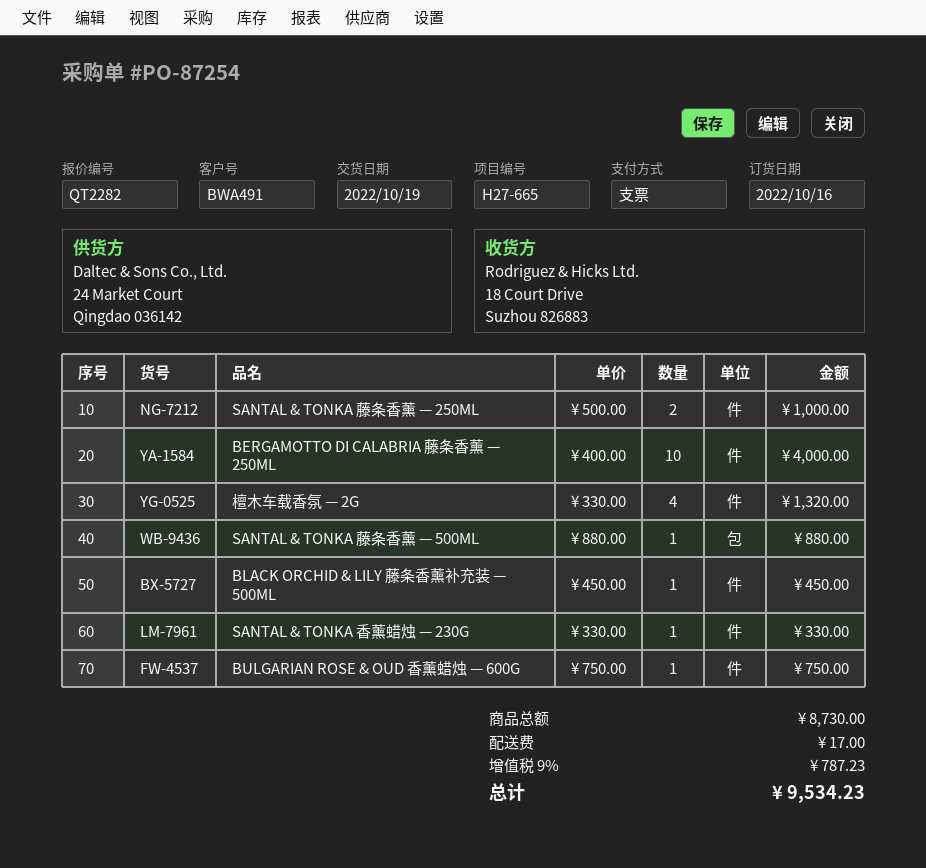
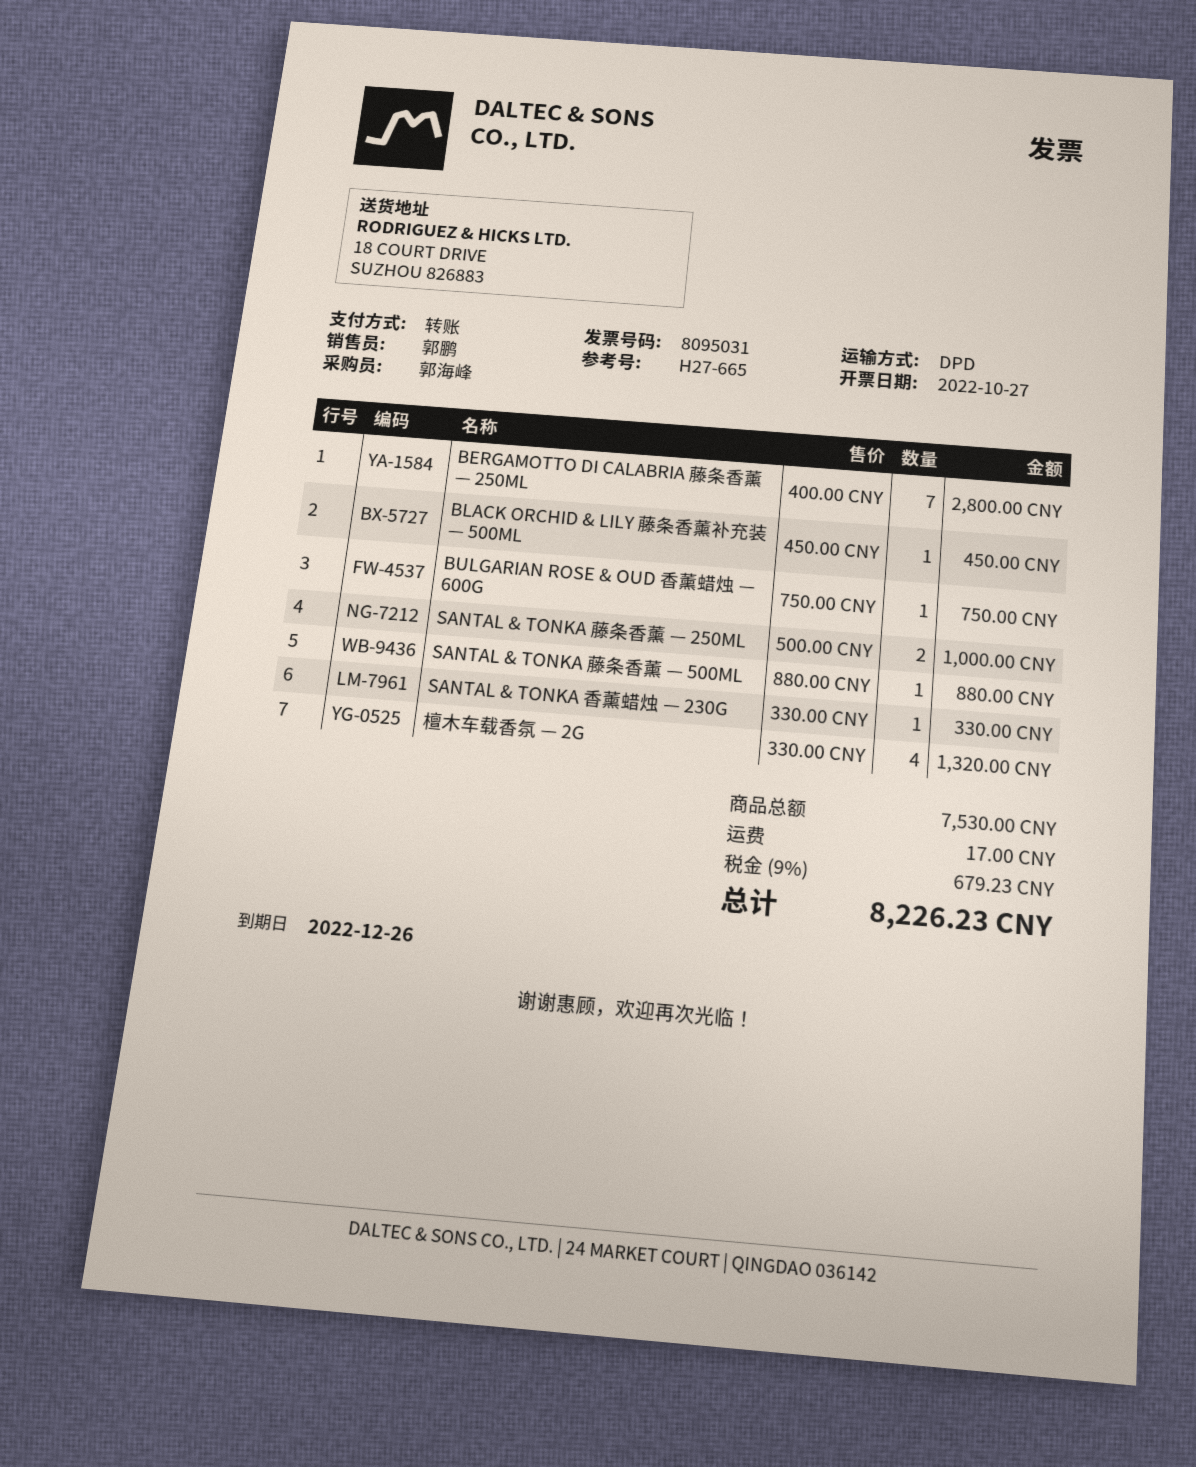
payment method: cheque -> bank transfer
BERGAMOTTO DI CALABRIA 藤条香薰 — 250ML: 10 x 400.00 = 4000.00 -> 7 x 400.00 = 2800.00
subtotal: 8730.00 -> 7530.00
tax: 9% = 787.23 -> 9% = 679.23
total: 9534.23 -> 8226.23

